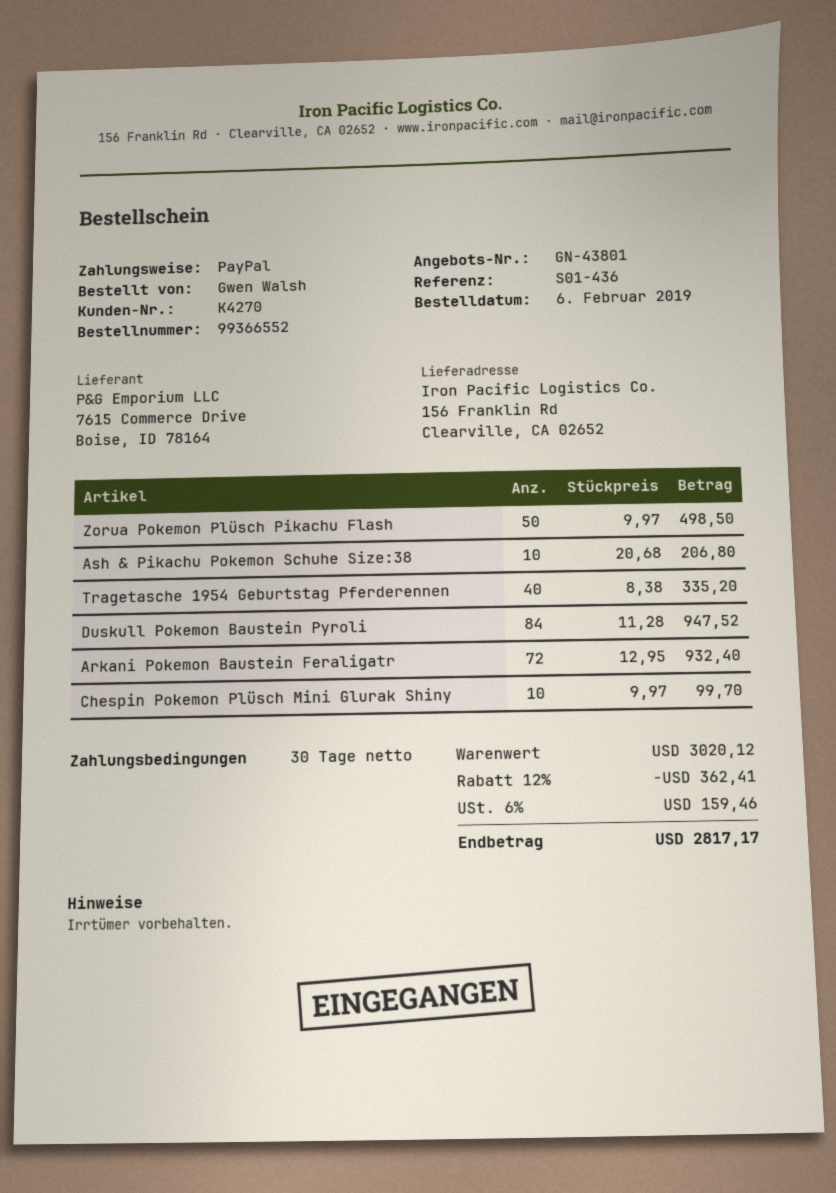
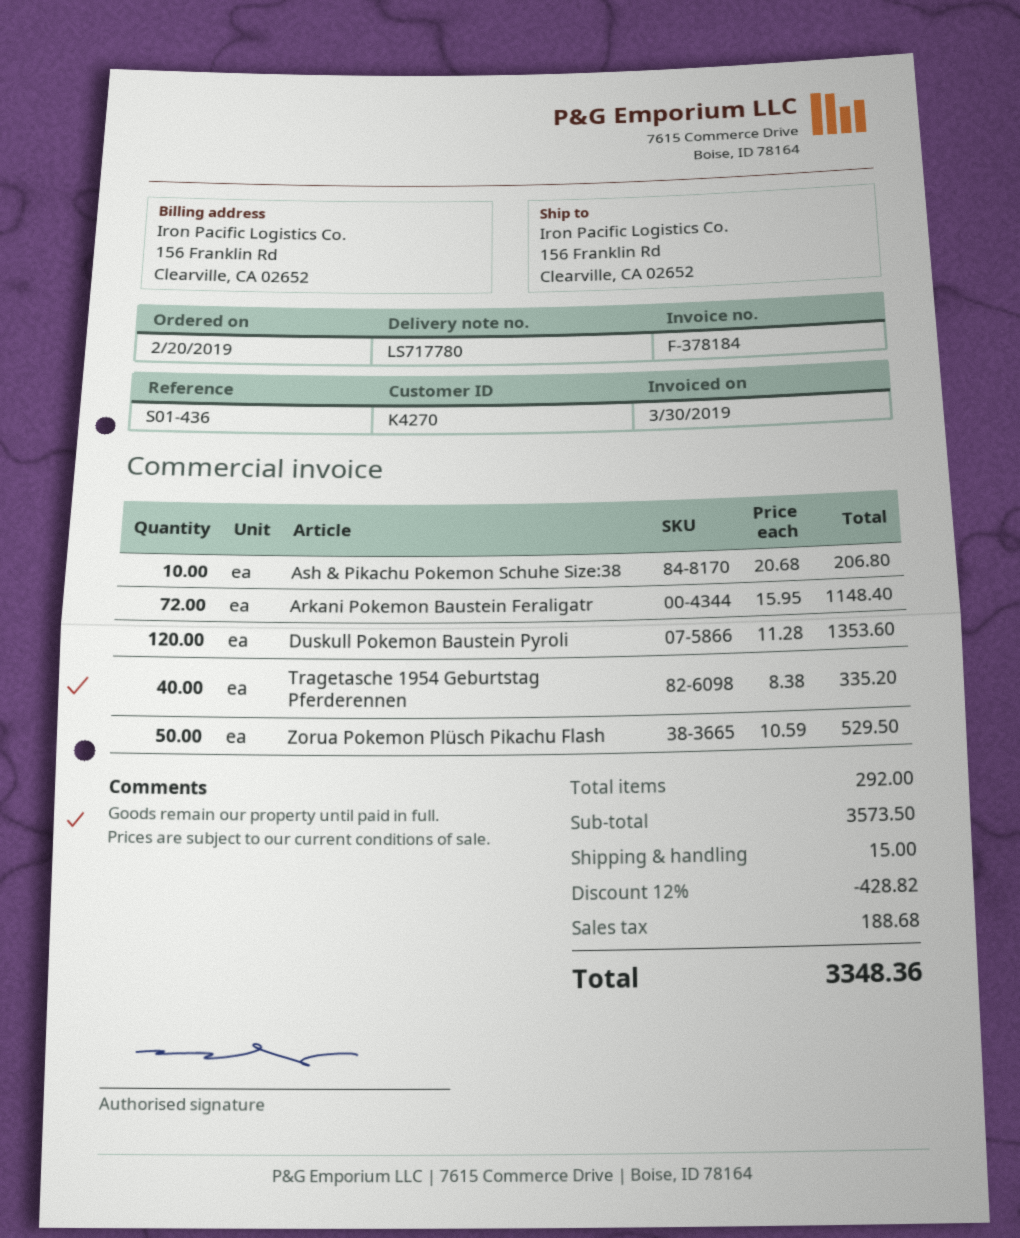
order date: 2019-02-06 -> 2019-02-20
Zorua Pokemon Plüsch Pikachu Flash: 50 x 9.97 = 498.50 -> 50 x 10.59 = 529.50
Duskull Pokemon Baustein Pyroli: 84 x 11.28 = 947.52 -> 120 x 11.28 = 1353.60
Arkani Pokemon Baustein Feraligatr: 72 x 12.95 = 932.40 -> 72 x 15.95 = 1148.40
Chespin Pokemon Plüsch Mini Glurak Shiny: 10 x 9.97 = 99.70 -> none
subtotal: 3020.12 -> 3573.50
discount: 12% = 362.41 -> 12% = 428.82
shipping: none -> 15.00
tax: 159.46 -> 188.68
total: 2817.17 -> 3348.36

